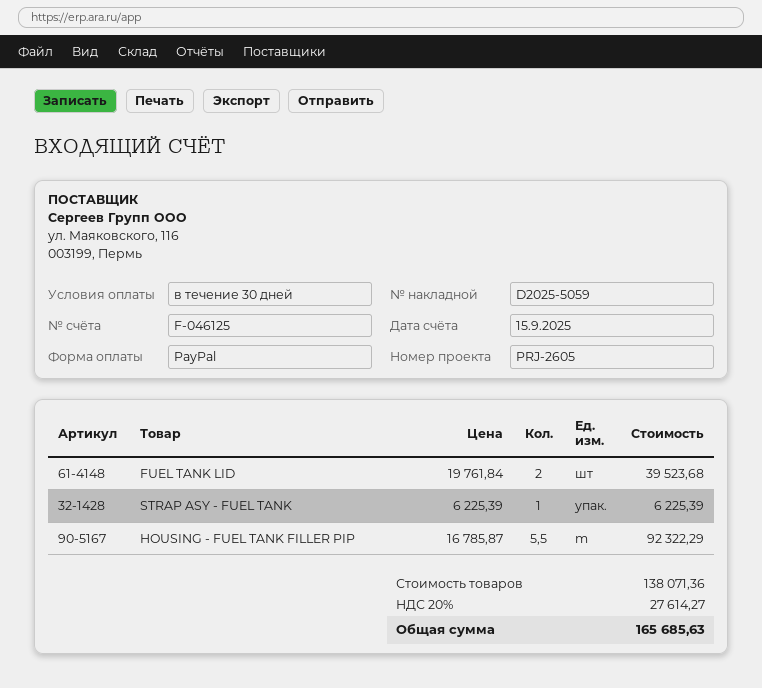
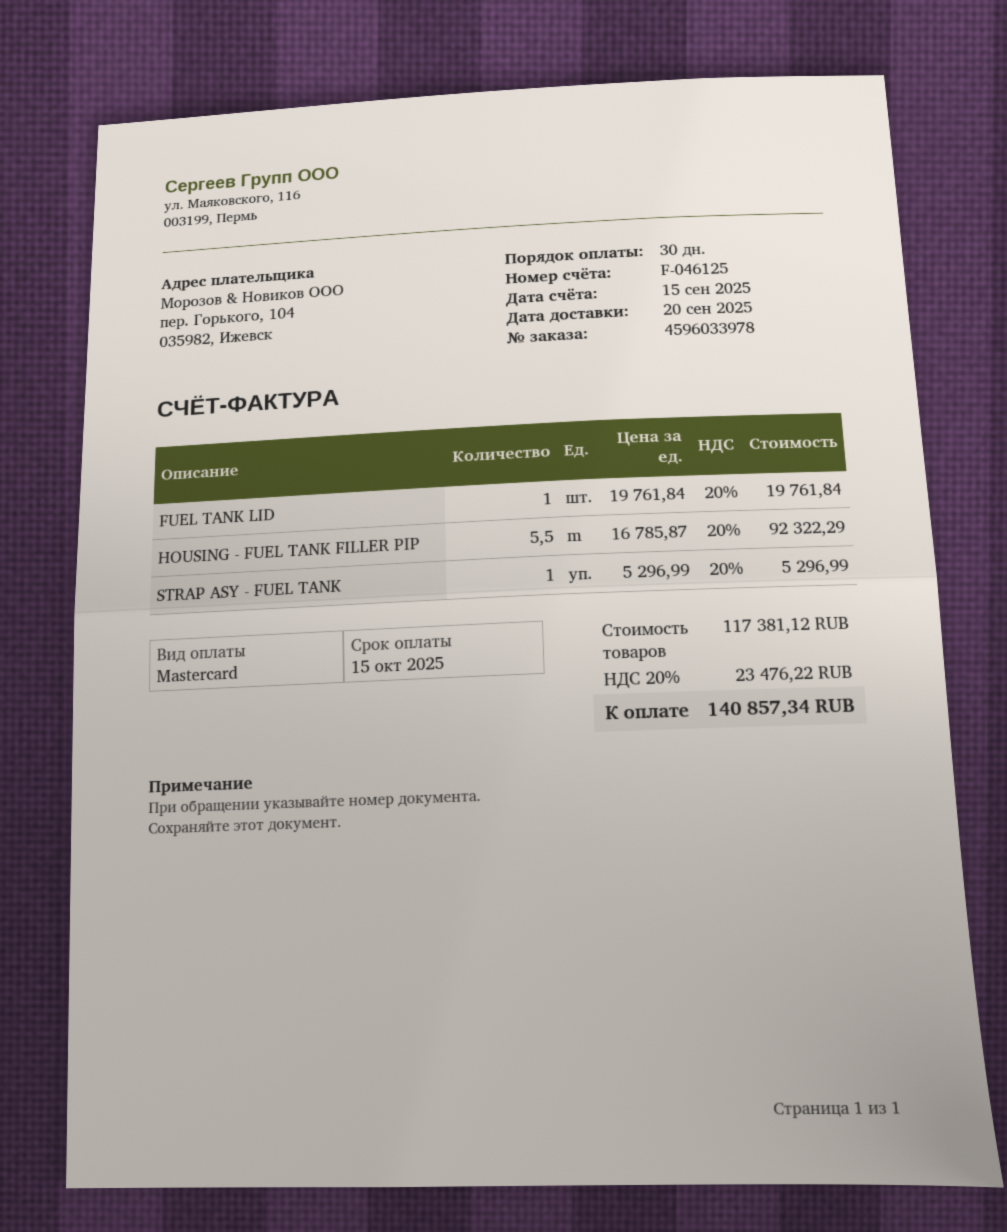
payment method: PayPal -> Mastercard
FUEL TANK LID: 2 x 19761.84 = 39523.68 -> 1 x 19761.84 = 19761.84
STRAP ASY - FUEL TANK: 1 x 6225.39 = 6225.39 -> 1 x 5296.99 = 5296.99
subtotal: 138071.36 -> 117381.12
tax: 20% = 27614.27 -> 20% = 23476.22
total: 165685.63 -> 140857.34

